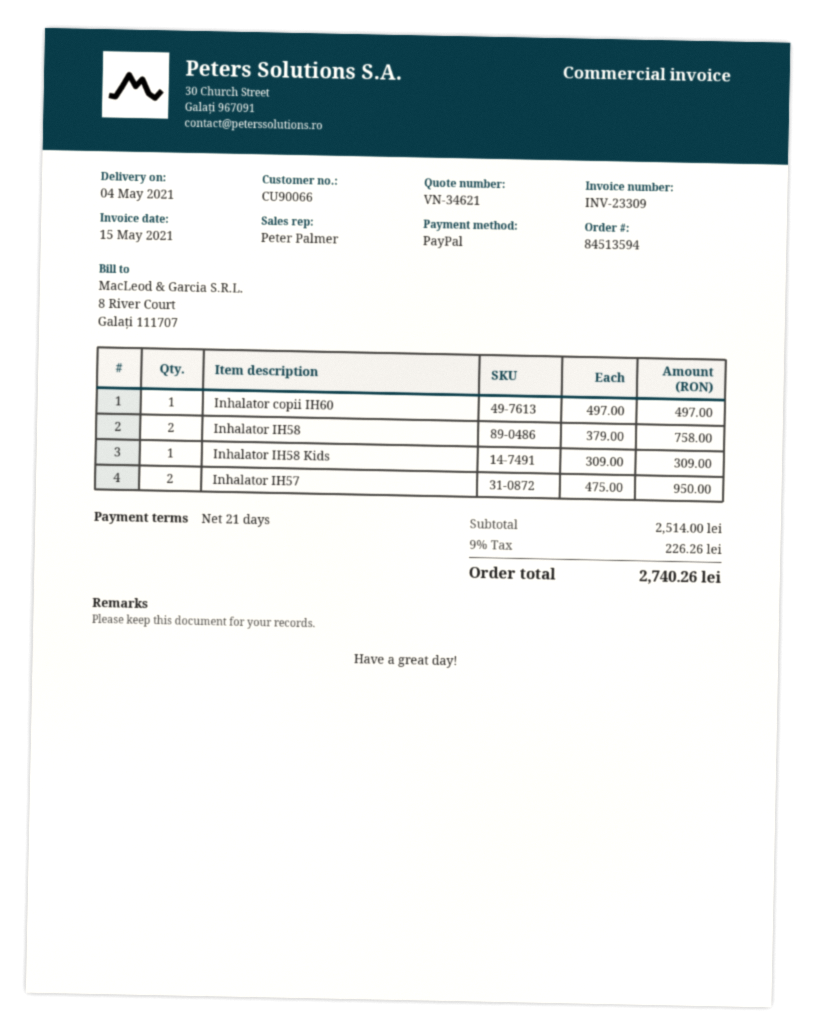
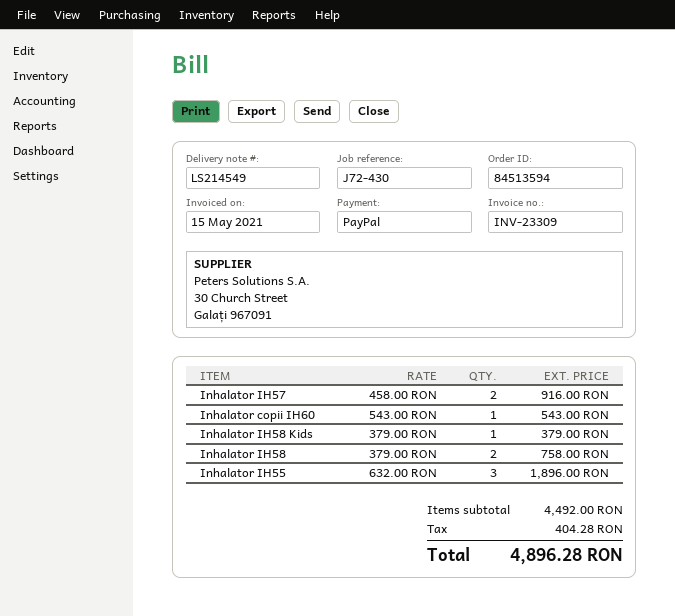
Inhalator copii IH60: 1 x 497.00 = 497.00 -> 1 x 543.00 = 543.00
Inhalator IH58 Kids: 1 x 309.00 = 309.00 -> 1 x 379.00 = 379.00
Inhalator IH57: 2 x 475.00 = 950.00 -> 2 x 458.00 = 916.00
Inhalator IH55: none -> 3 x 632.00 = 1896.00
subtotal: 2514.00 -> 4492.00
tax: 226.26 -> 404.28
total: 2740.26 -> 4896.28

